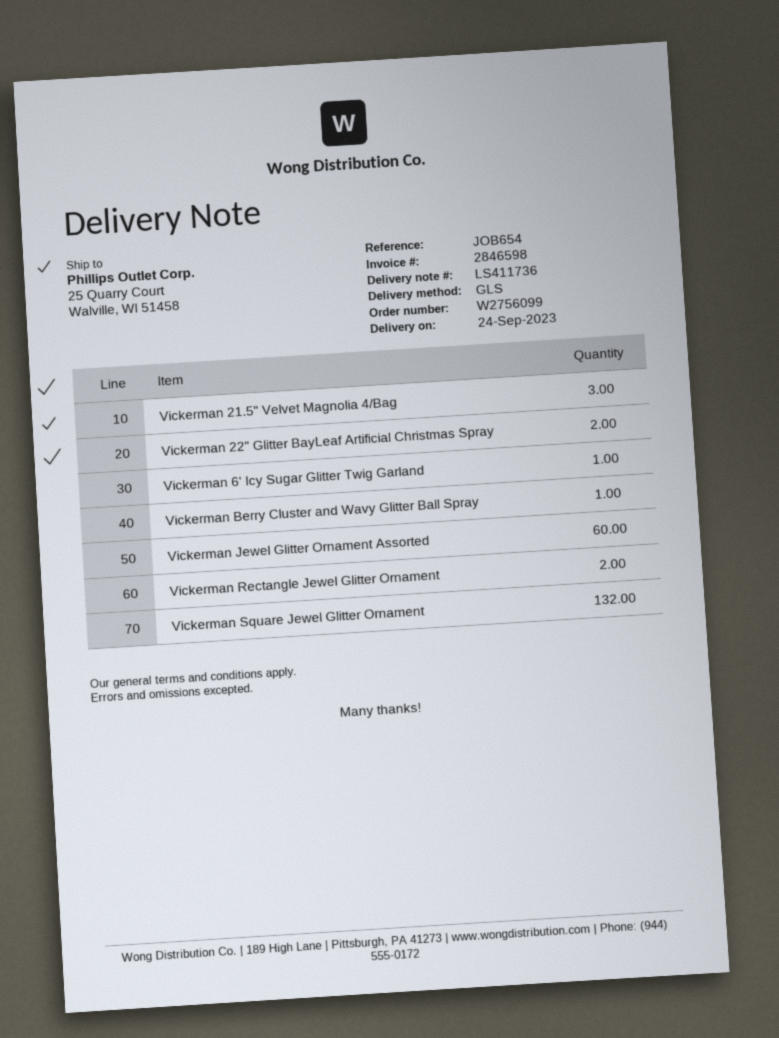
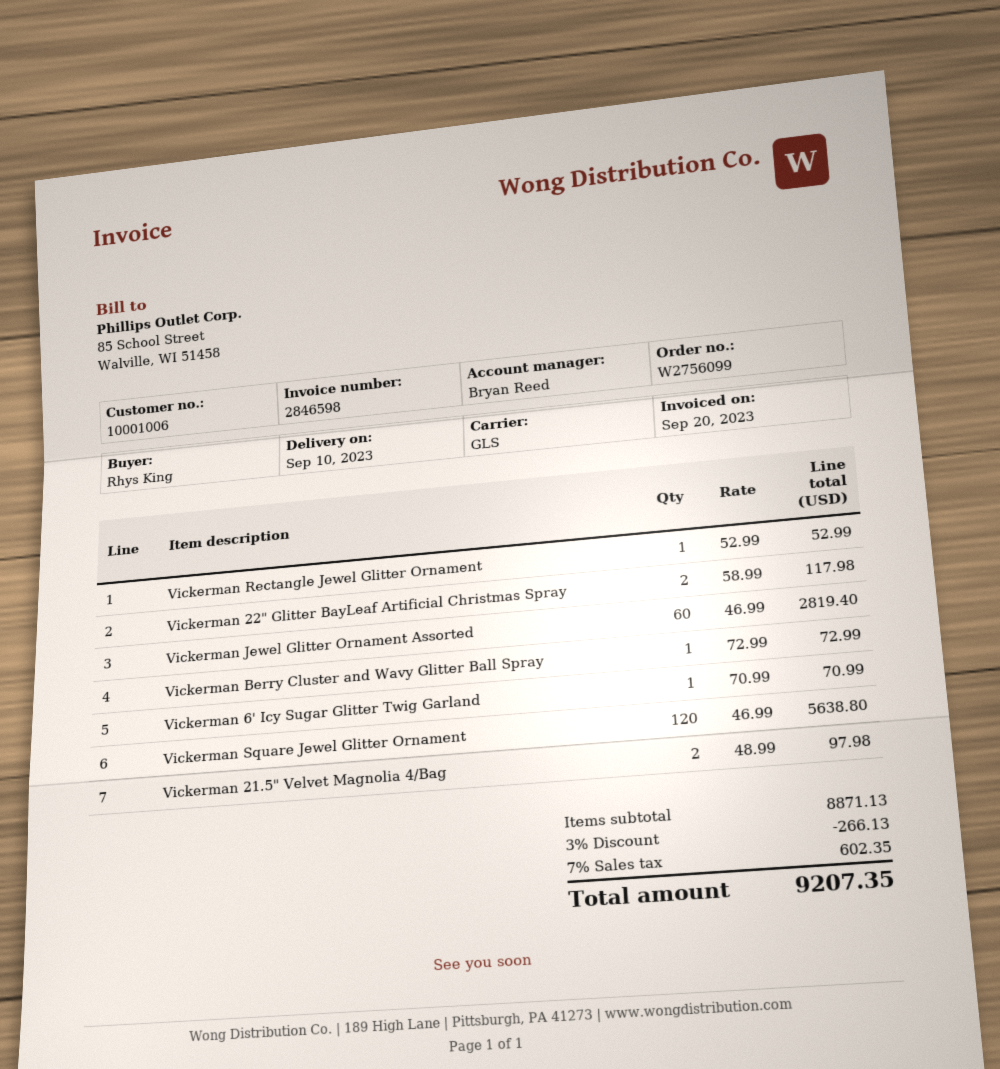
delivery date: 2023-09-24 -> 2023-09-10
Vickerman 21.5" Velvet Magnolia 4/Bag: 3 -> 2
Vickerman Rectangle Jewel Glitter Ornament: 2 -> 1
Vickerman Square Jewel Glitter Ornament: 132 -> 120

